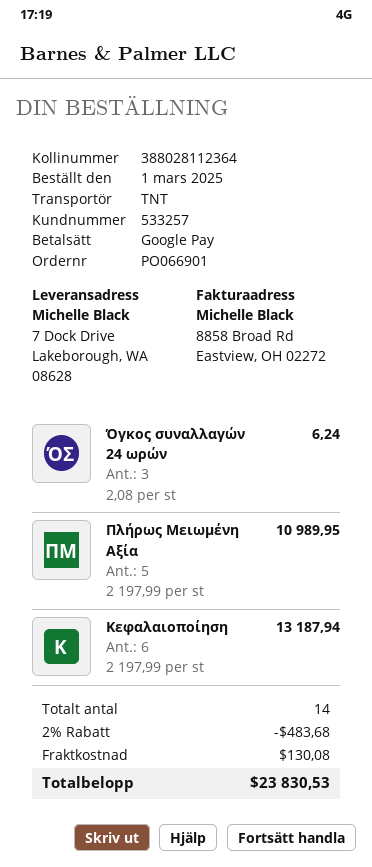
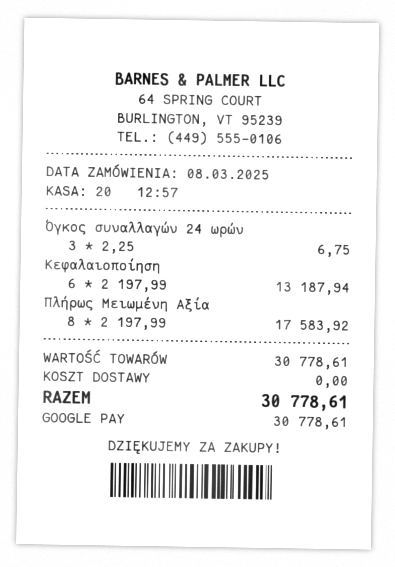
order date: 2025-03-01 -> 2025-03-08
Όγκος συναλλαγών 24 ωρών: 3 x 2.08 = 6.24 -> 3 x 2.25 = 6.75
Πλήρως Μειωμένη Αξία: 5 x 2197.99 = 10989.95 -> 8 x 2197.99 = 17583.92
discount: 2% = 483.68 -> none
shipping: 130.08 -> 0.00
total: 23830.53 -> 30778.61

